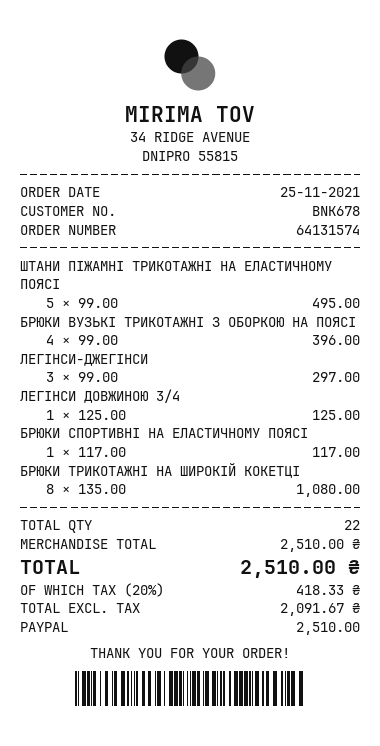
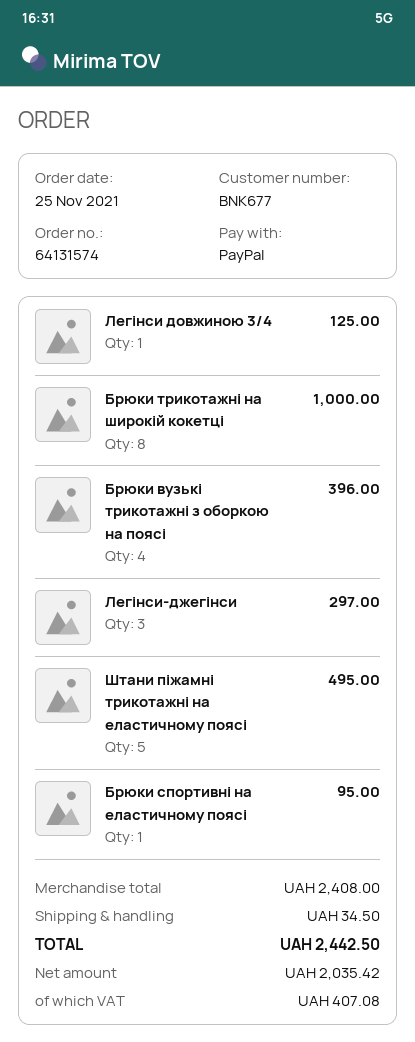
customer number: BNK678 -> BNK677
БРЮКИ СПОРТИВНІ НА ЕЛАСТИЧНОМУ ПОЯСІ: 1 for 117.00 -> 1 for 95.00
БРЮКИ ТРИКОТАЖНІ НА ШИРОКІЙ КОКЕТЦІ: 8 for 1080.00 -> 8 for 1000.00
subtotal: 2510.00 -> 2408.00
shipping: none -> 34.50
net: 2091.67 -> 2035.42
tax: 418.33 -> 407.08
total: 2510.00 -> 2442.50

